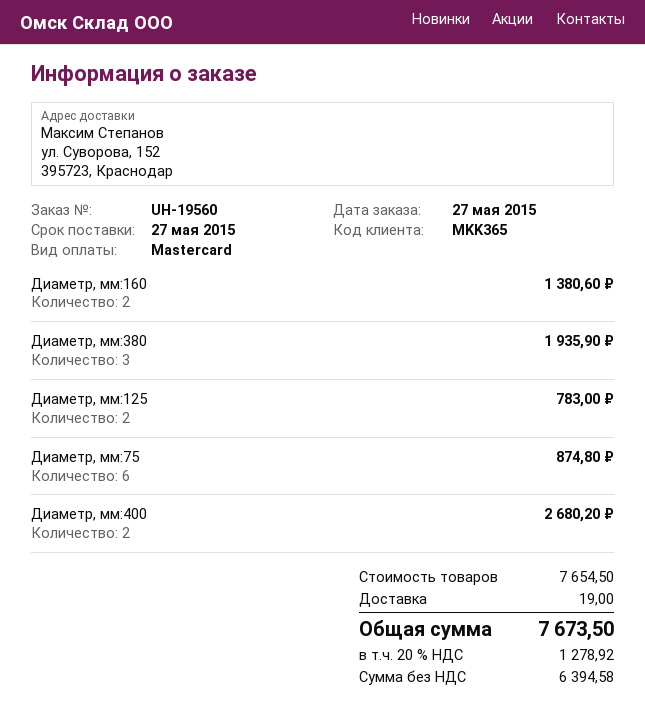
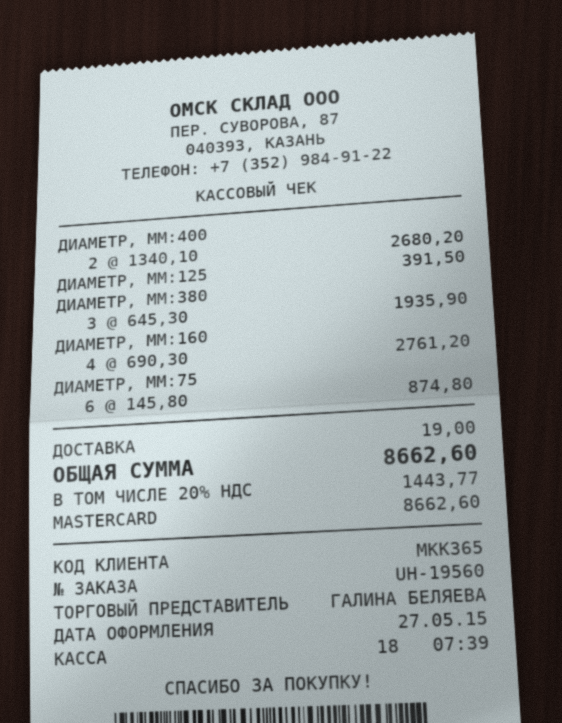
Диаметр, мм:160: 2 for 1380.60 -> 4 for 2761.20
Диаметр, мм:125: 2 for 783.00 -> 1 for 391.50
tax: 20% = 1278.92 -> 20% = 1443.77
total: 7673.50 -> 8662.60

